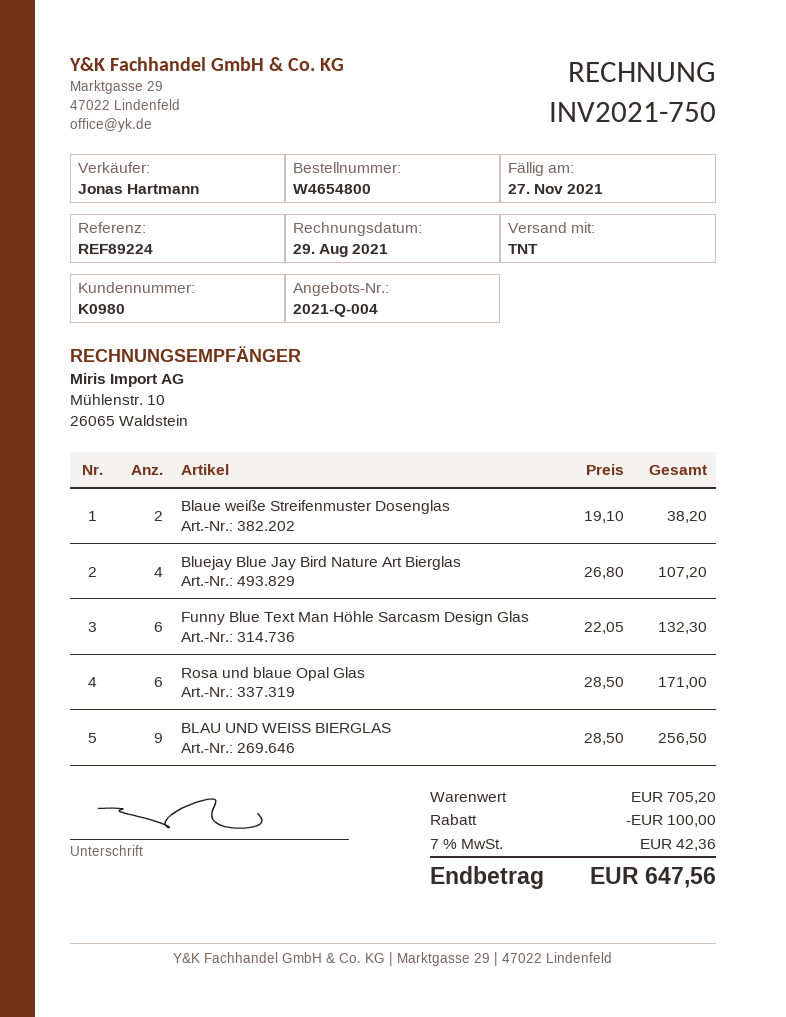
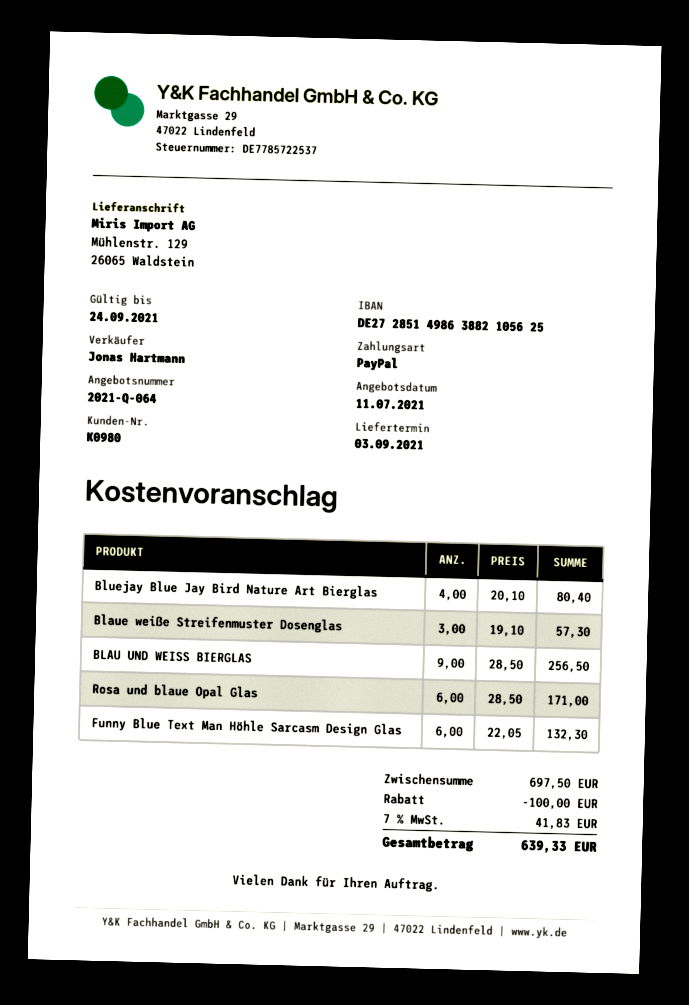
quote number: 2021-Q-004 -> 2021-Q-064
Blaue weiße Streifenmuster Dosenglas: 2 x 19.10 = 38.20 -> 3 x 19.10 = 57.30
Bluejay Blue Jay Bird Nature Art Bierglas: 4 x 26.80 = 107.20 -> 4 x 20.10 = 80.40
subtotal: 705.20 -> 697.50
tax: 7% = 42.36 -> 7% = 41.83
total: 647.56 -> 639.33

